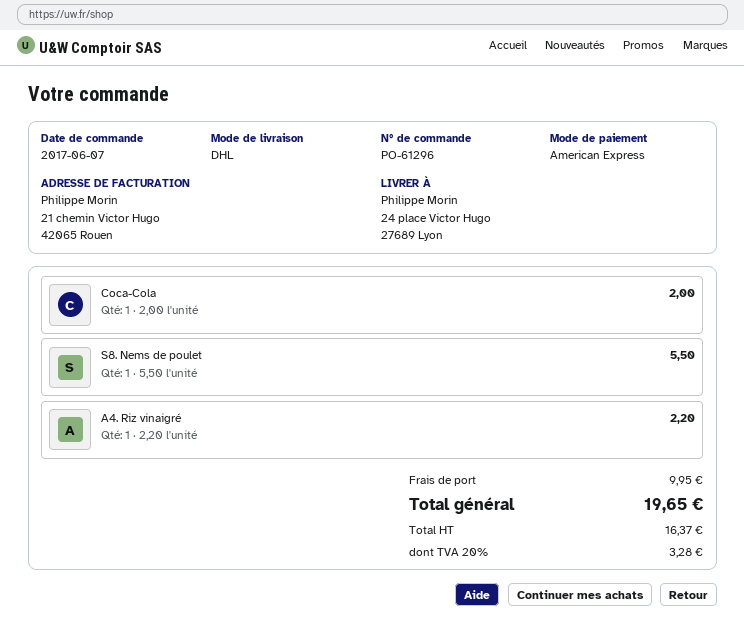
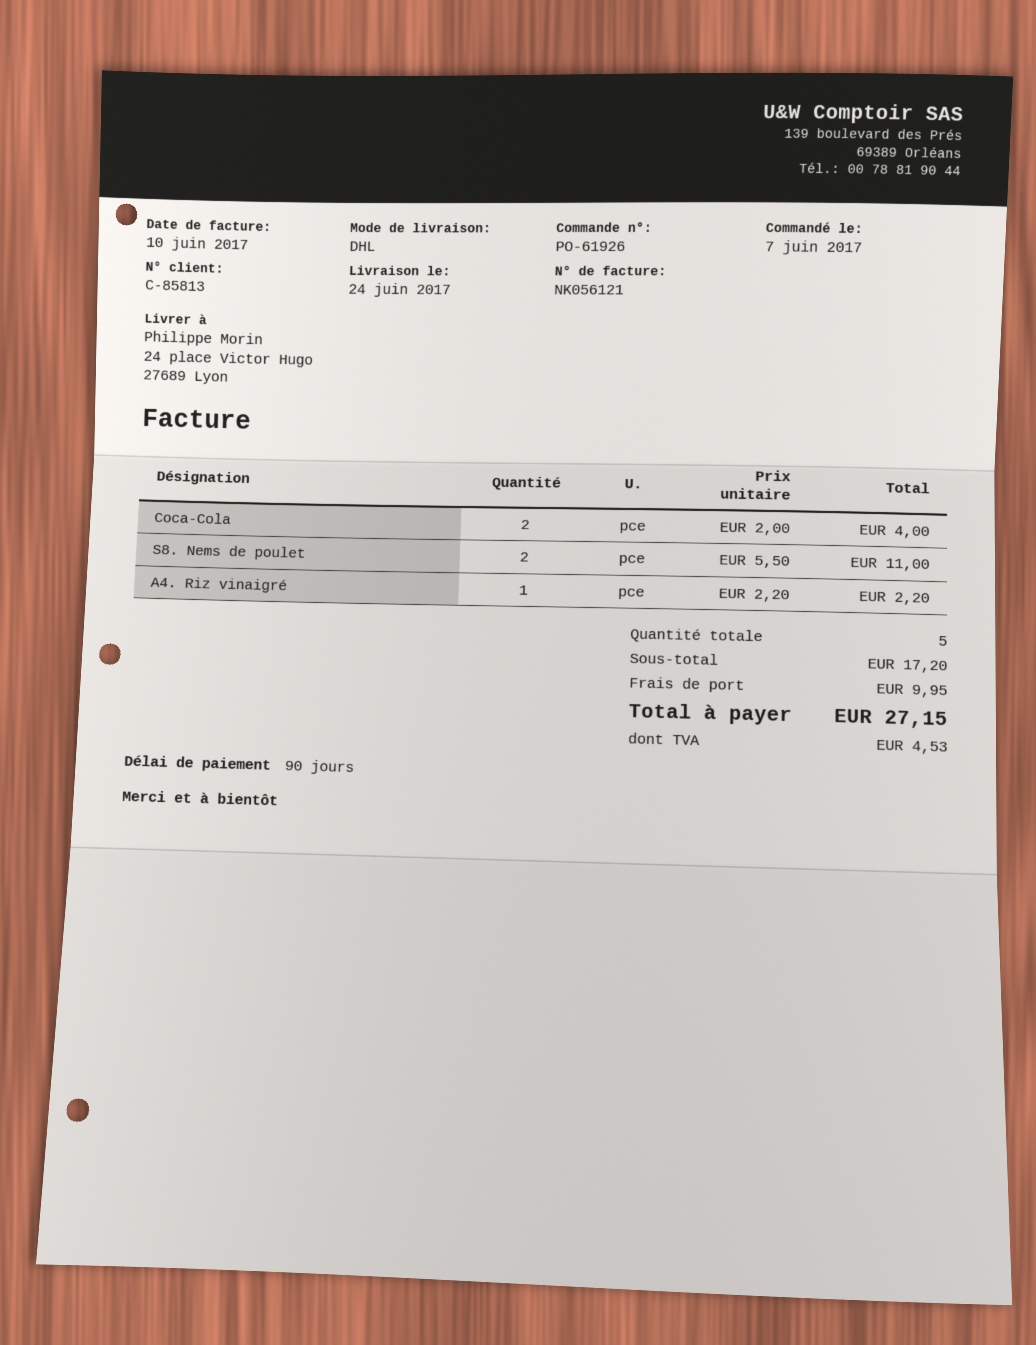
order number: PO-61296 -> PO-61926
Coca-Cola: 1 x 2.00 = 2.00 -> 2 x 2.00 = 4.00
S8. Nems de poulet: 1 x 5.50 = 5.50 -> 2 x 5.50 = 11.00
tax: 3.28 -> 4.53
total: 19.65 -> 27.15

